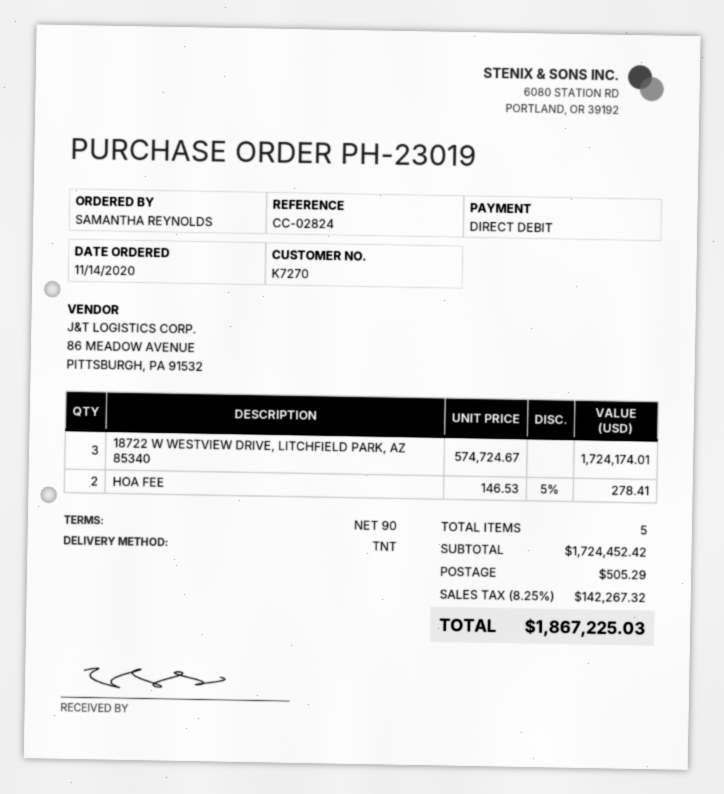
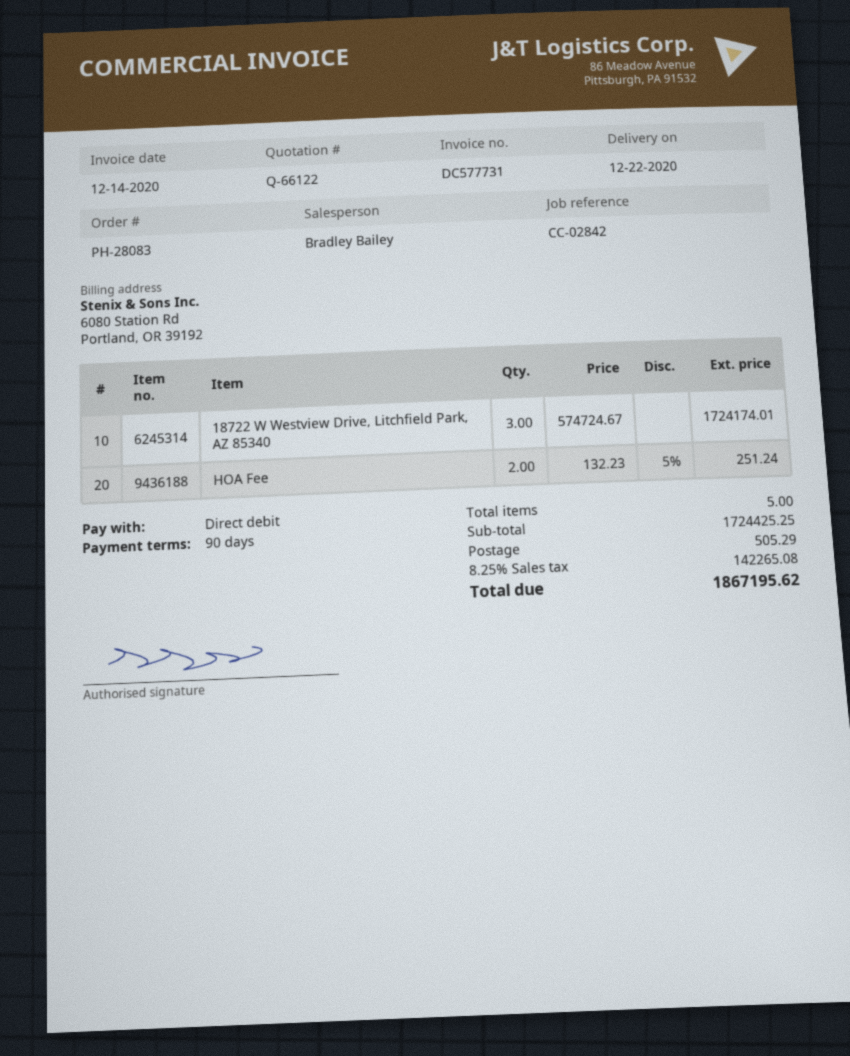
order number: PH-23019 -> PH-28083
reference: CC-02824 -> CC-02842
HOA FEE: 2 x 146.53 - 5% = 278.41 -> 2 x 132.23 - 5% = 251.24
subtotal: 1724452.42 -> 1724425.25
tax: 8.25% = 142267.32 -> 8.25% = 142265.08
total: 1867225.03 -> 1867195.62

